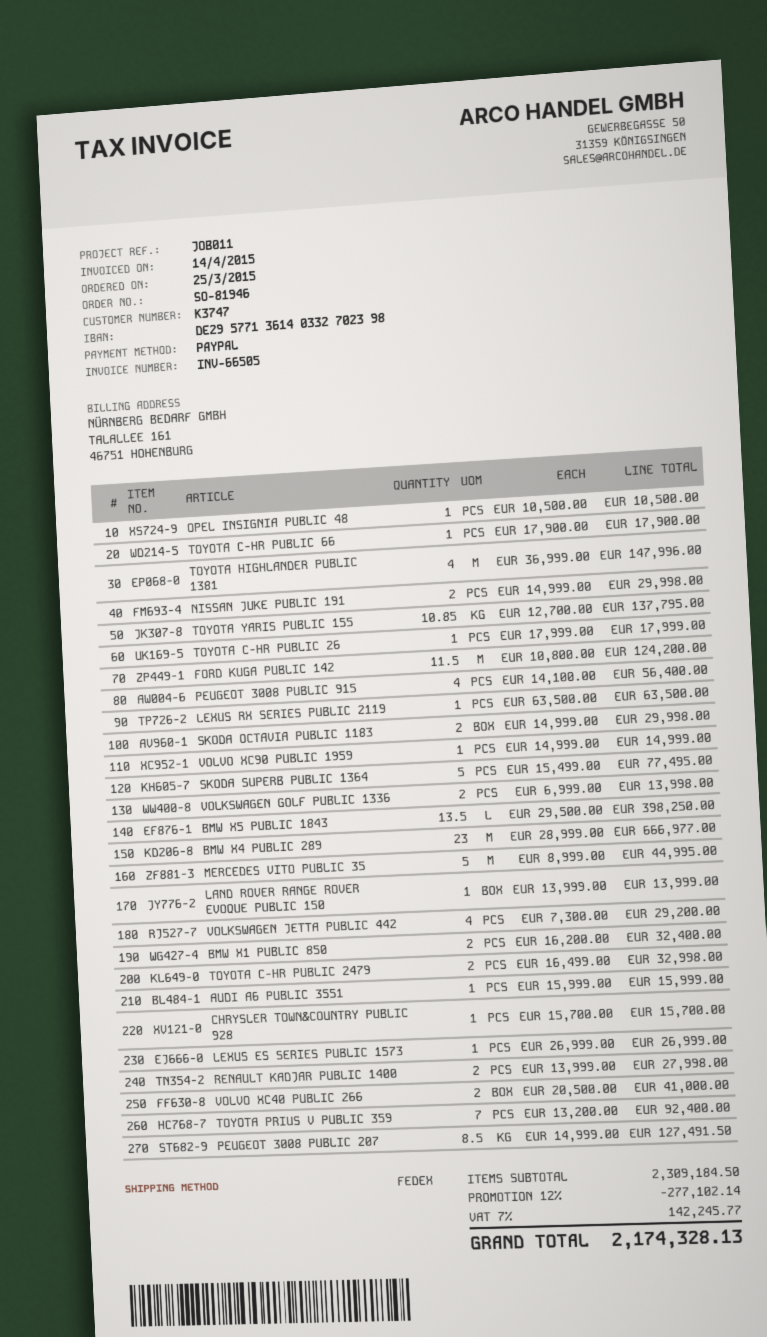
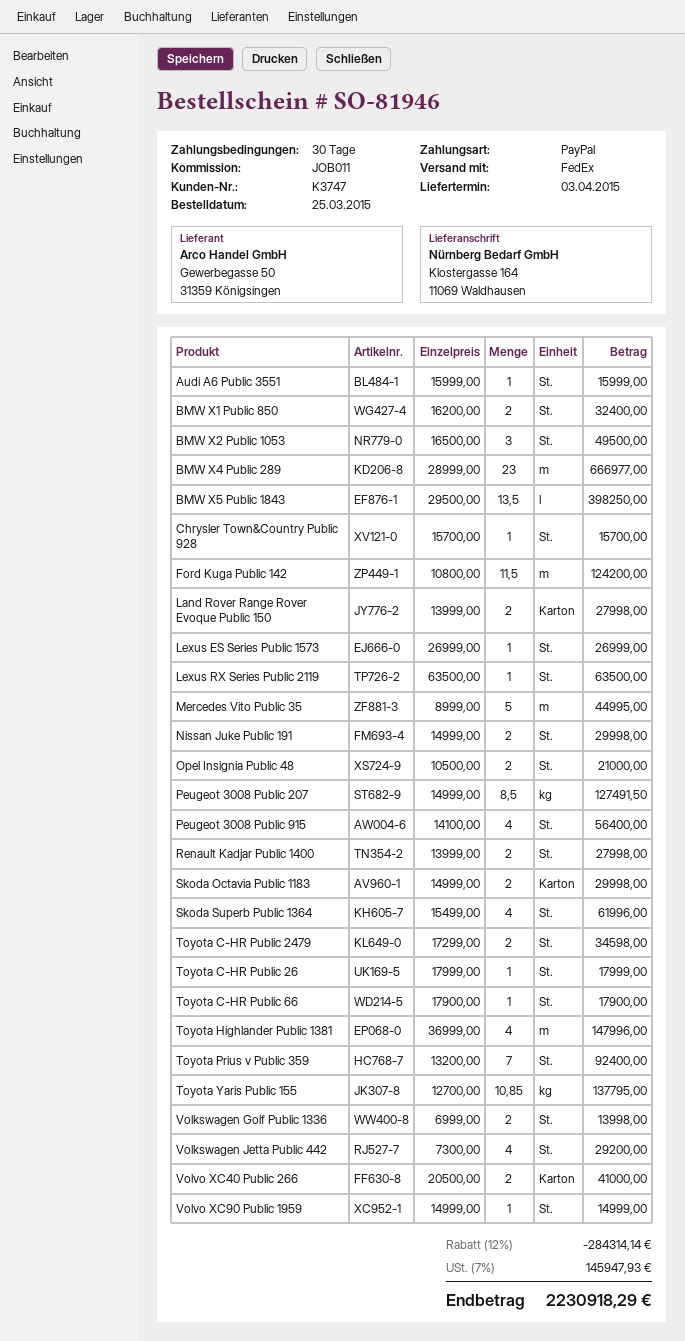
OPEL INSIGNIA PUBLIC 48: 1 x 10500.00 = 10500.00 -> 2 x 10500.00 = 21000.00
SKODA SUPERB PUBLIC 1364: 5 x 15499.00 = 77495.00 -> 4 x 15499.00 = 61996.00
LAND ROVER RANGE ROVER EVOQUE PUBLIC 150: 1 x 13999.00 = 13999.00 -> 2 x 13999.00 = 27998.00
TOYOTA C-HR PUBLIC 2479: 2 x 16499.00 = 32998.00 -> 2 x 17299.00 = 34598.00
BMW X2 Public 1053: none -> 3 x 16500.00 = 49500.00
discount: 12% = 277102.14 -> 12% = 284314.14
tax: 7% = 142245.77 -> 7% = 145947.93
total: 2174328.13 -> 2230918.29

